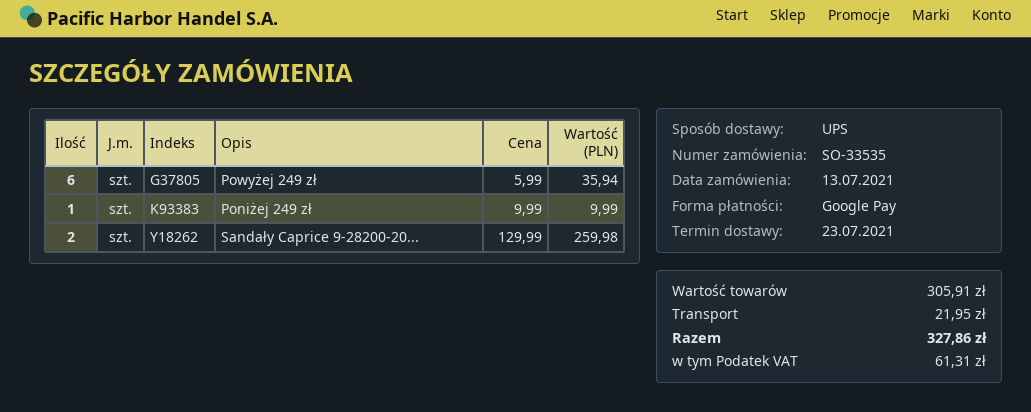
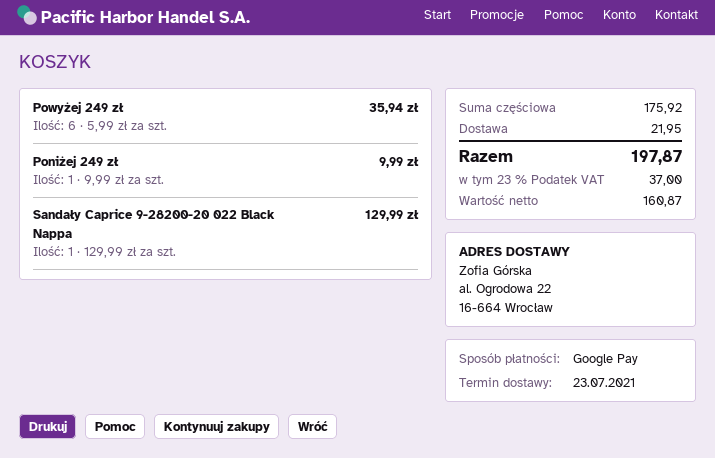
Sandały Caprice 9-28200-20...: 2 x 129.99 = 259.98 -> 1 x 129.99 = 129.99
subtotal: 305.91 -> 175.92
tax: 61.31 -> 37.00
total: 327.86 -> 197.87

